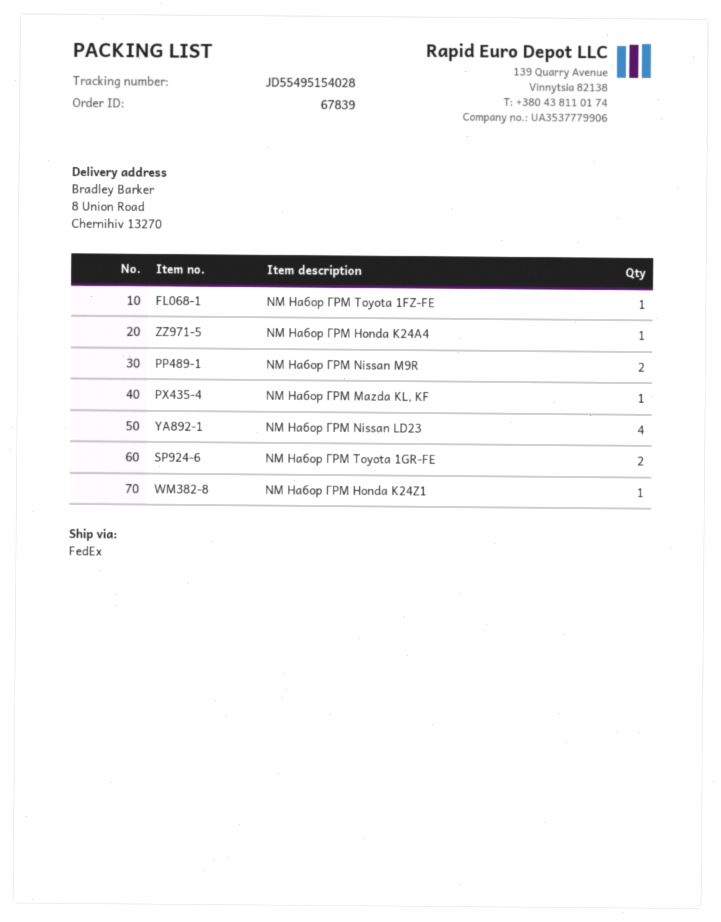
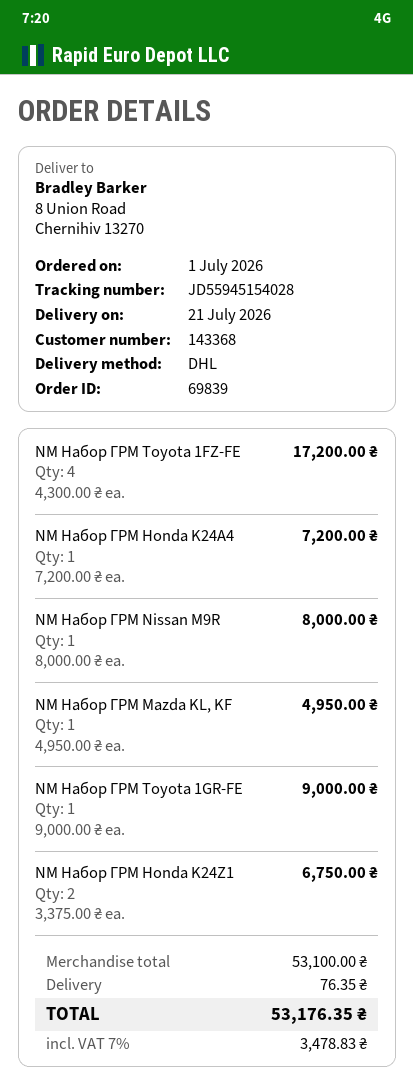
order number: 67839 -> 69839
shipping method: FedEx -> DHL
tracking number: JD55495154028 -> JD55945154028
NM Набор ГРМ Toyota 1FZ-FE: 1 -> 4
NM Набор ГРМ Nissan M9R: 2 -> 1
NM Набор ГРМ Nissan LD23: 4 -> none
NM Набор ГРМ Toyota 1GR-FE: 2 -> 1
NM Набор ГРМ Honda K24Z1: 1 -> 2

